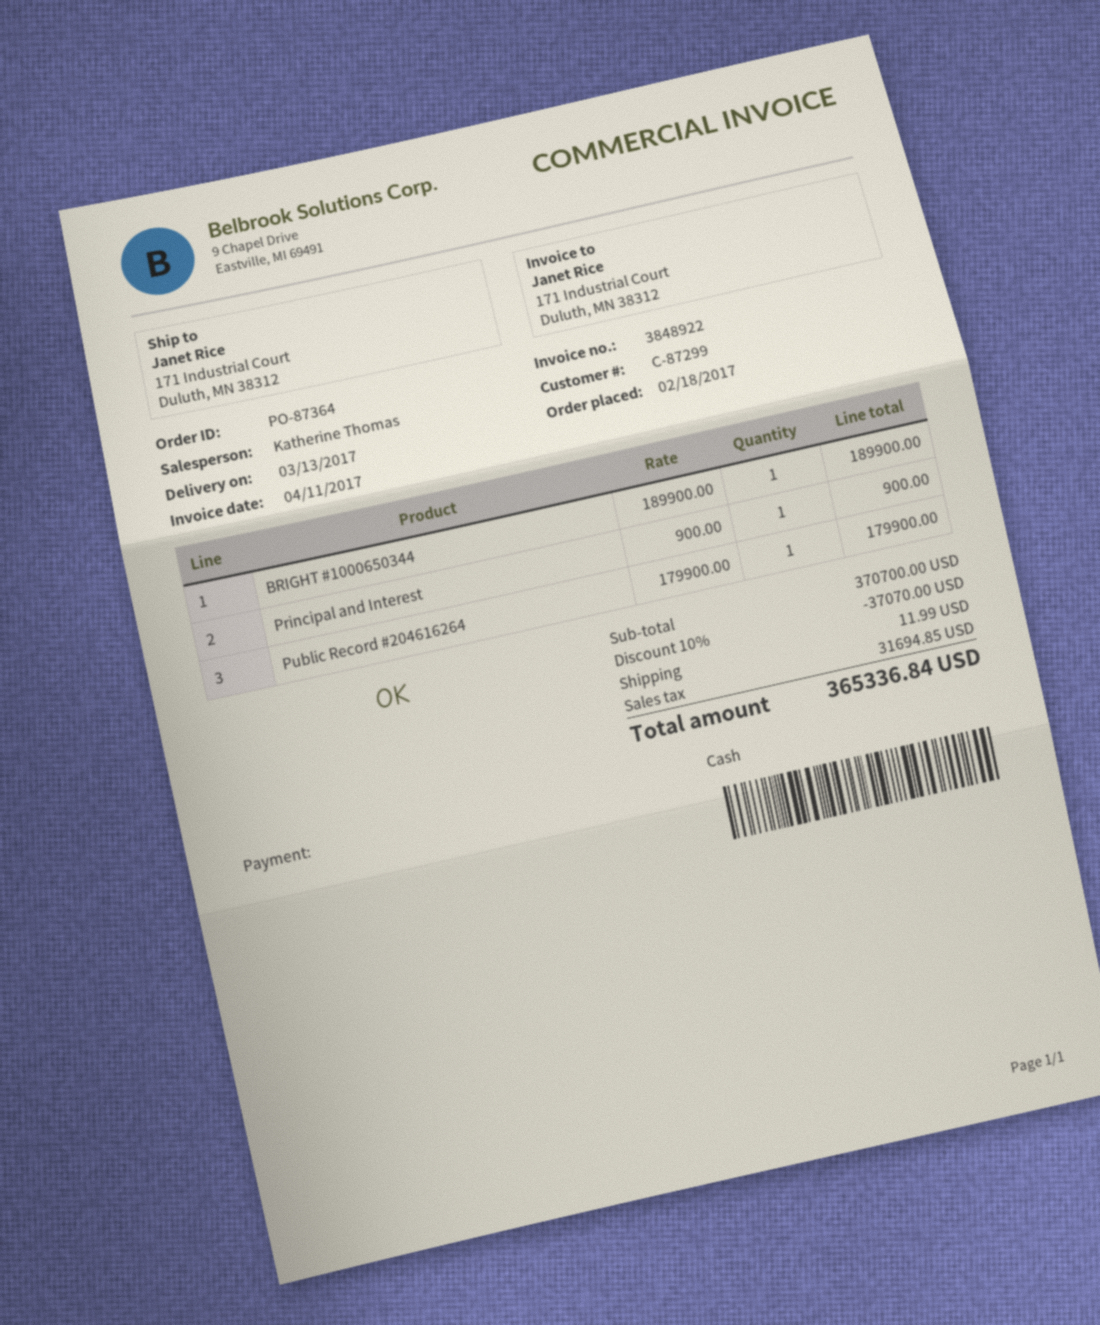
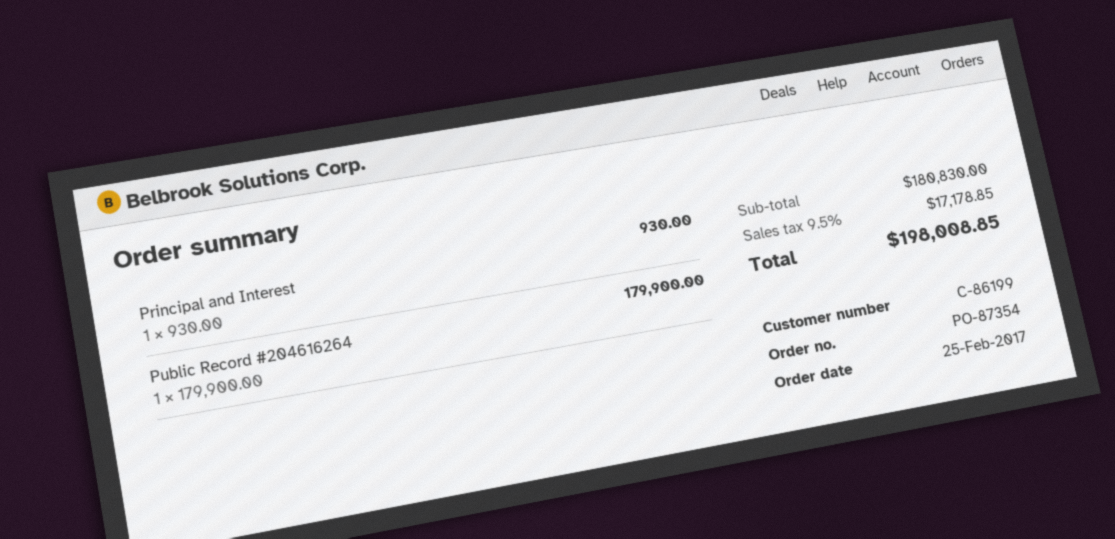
order number: PO-87364 -> PO-87354
order date: 2017-02-18 -> 2017-02-25
customer number: C-87299 -> C-86199
BRIGHT #1000650344: 1 x 189900.00 = 189900.00 -> none
Principal and Interest: 1 x 900.00 = 900.00 -> 1 x 930.00 = 930.00
subtotal: 370700.00 -> 180830.00
discount: 10% = 37070.00 -> none
shipping: 11.99 -> none
tax: 31694.85 -> 17178.85
total: 365336.84 -> 198008.85

